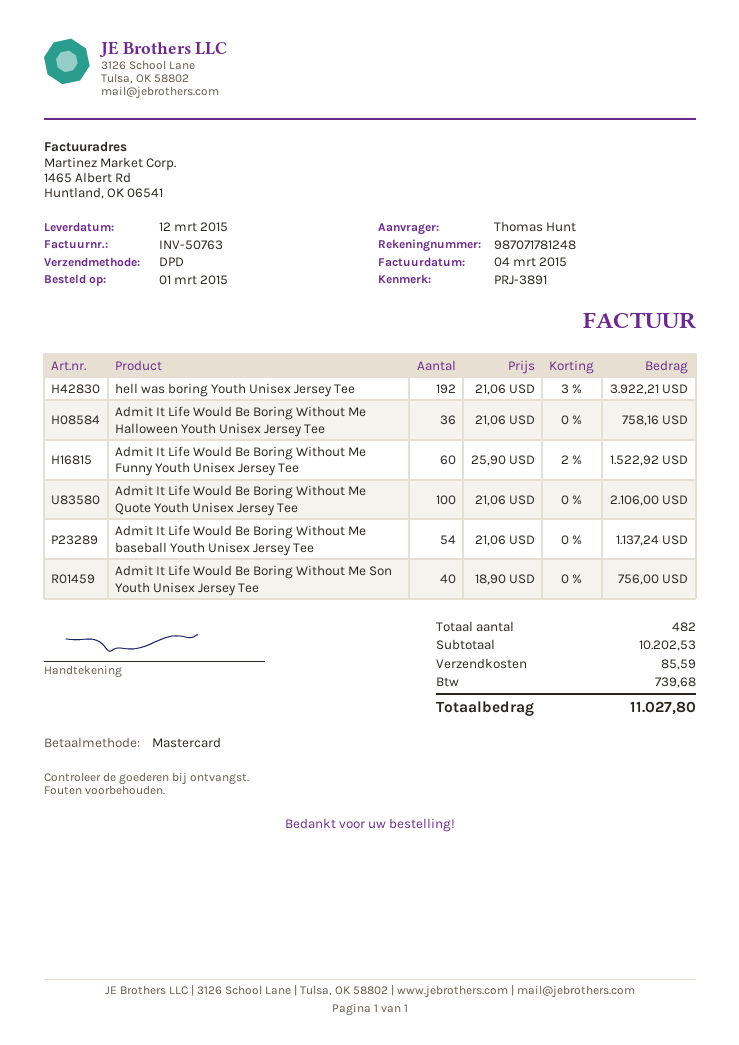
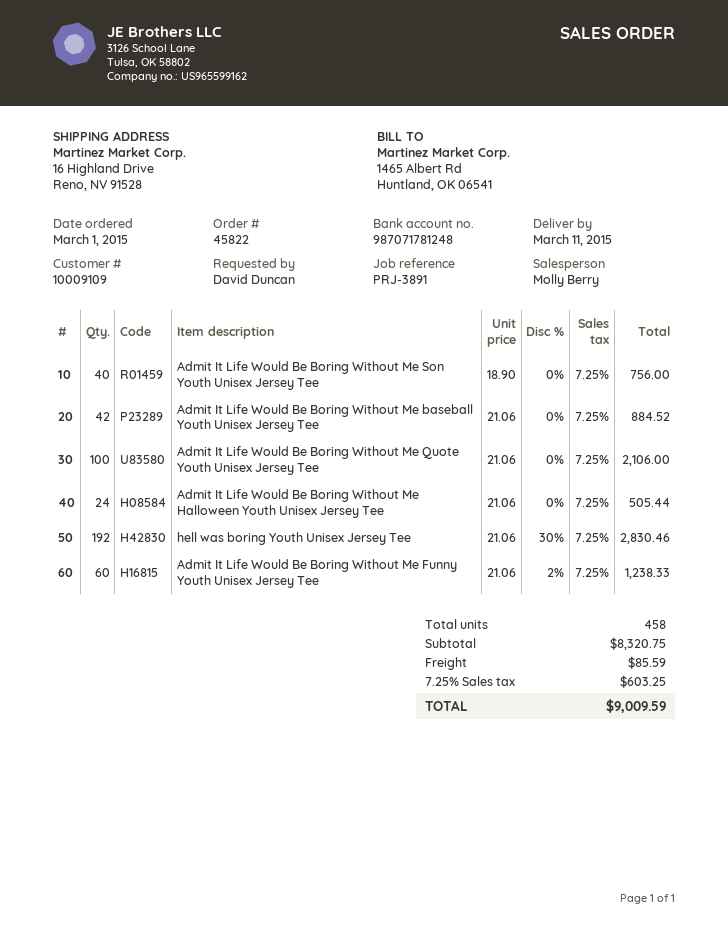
delivery date: 2015-03-12 -> 2015-03-11
ordered by: Thomas Hunt -> David Duncan
hell was boring Youth Unisex Jersey Tee: 192 x 21.06 - 3% = 3922.21 -> 192 x 21.06 - 30% = 2830.46
Admit It Life Would Be Boring Without Me Halloween Youth Unisex Jersey Tee: 36 x 21.06 = 758.16 -> 24 x 21.06 = 505.44
Admit It Life Would Be Boring Without Me Funny Youth Unisex Jersey Tee: 60 x 25.90 - 2% = 1522.92 -> 60 x 21.06 - 2% = 1238.33
Admit It Life Would Be Boring Without Me baseball Youth Unisex Jersey Tee: 54 x 21.06 = 1137.24 -> 42 x 21.06 = 884.52
total quantity: 482 -> 458
subtotal: 10202.53 -> 8320.75
tax: 739.68 -> 603.25
total: 11027.80 -> 9009.59

